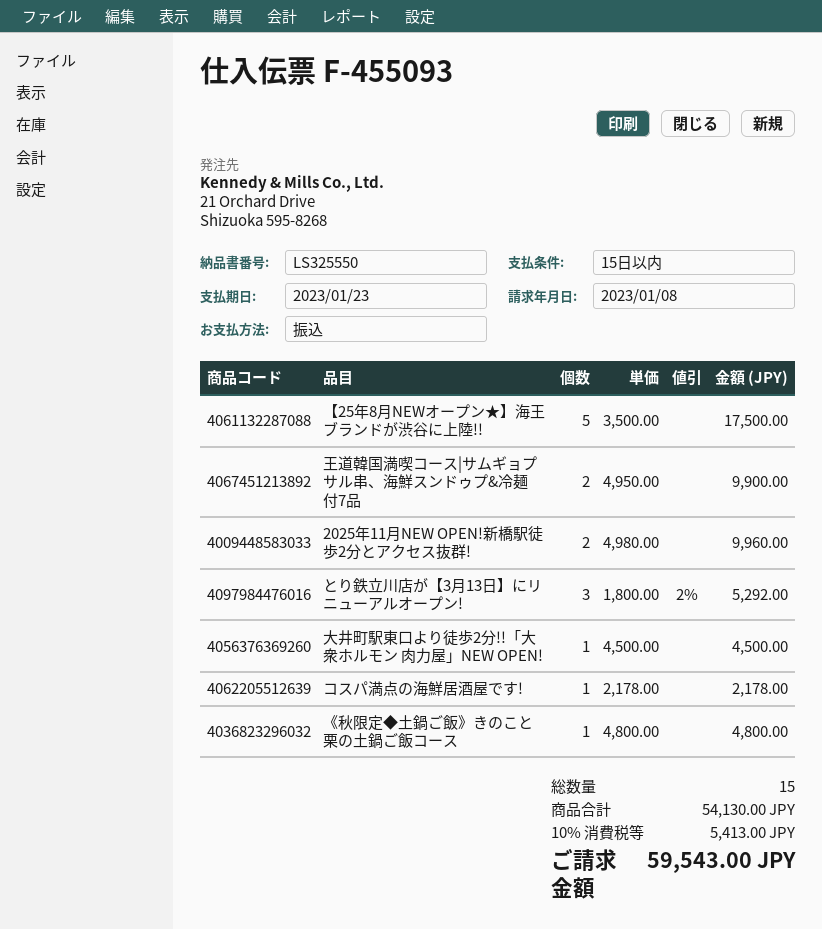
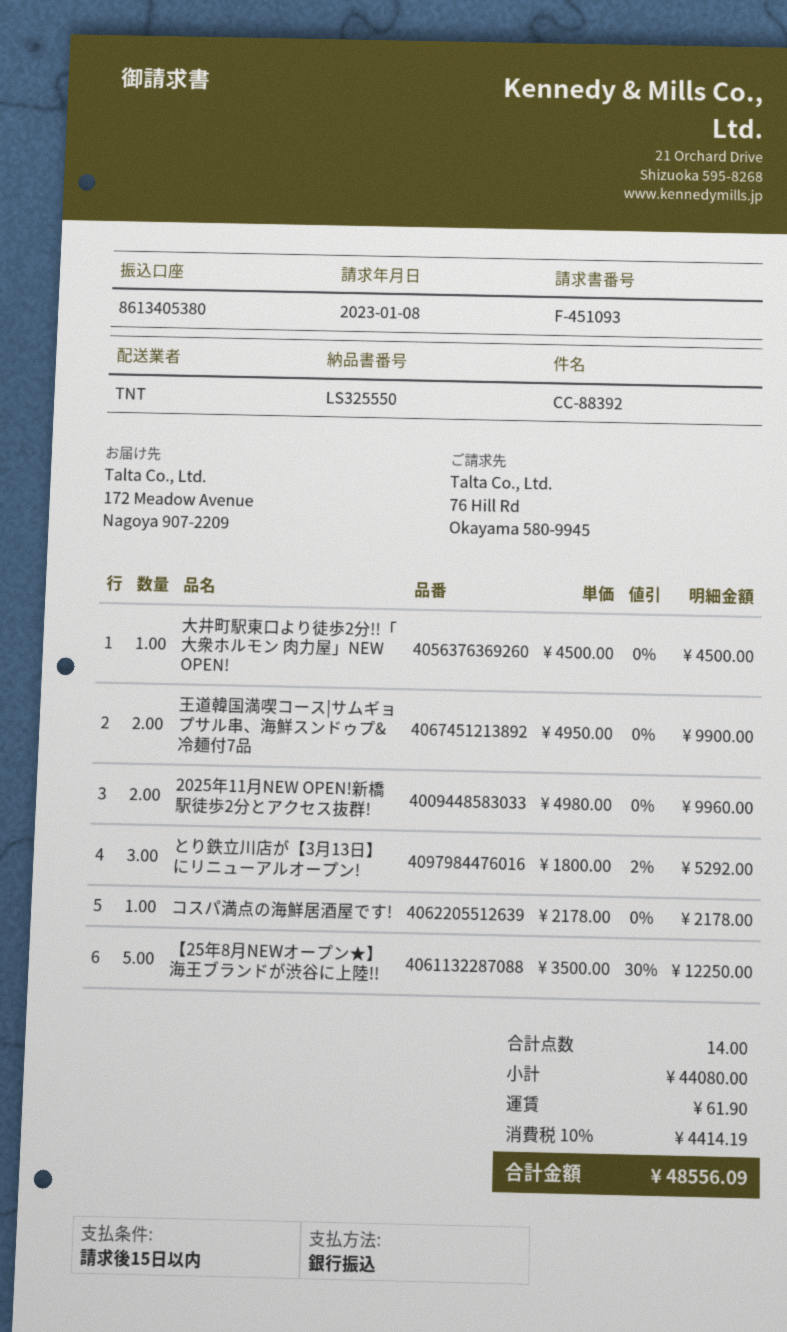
invoice number: F-455093 -> F-451093
【25年8月NEWオープン★】海王ブランドが渋谷に上陸!!: 5 x 3500.00 = 17500.00 -> 5 x 3500.00 - 30% = 12250.00
《秋限定◆土鍋ご飯》きのこと栗の土鍋ご飯コース: 1 x 4800.00 = 4800.00 -> none
total quantity: 15 -> 14
subtotal: 54130.00 -> 44080.00
shipping: none -> 61.90
tax: 10% = 5413.00 -> 10% = 4414.19
total: 59543.00 -> 48556.09

